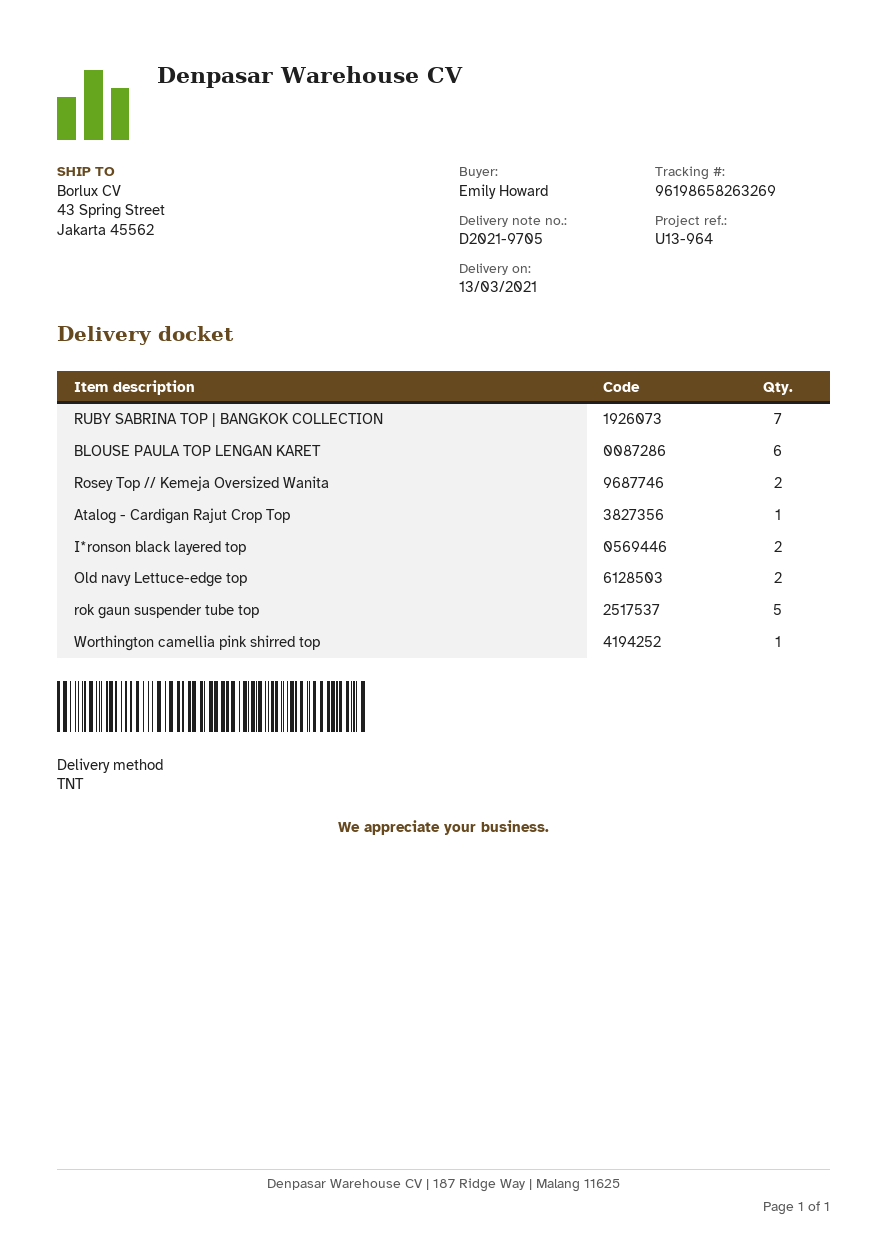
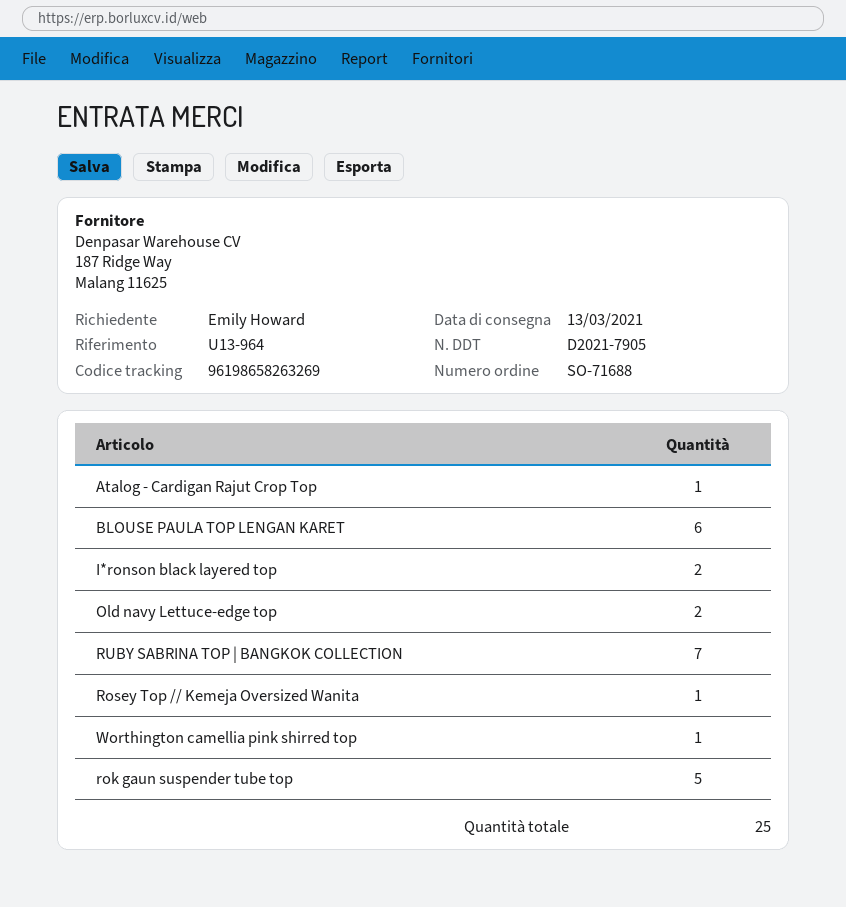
delivery note number: D2021-9705 -> D2021-7905
Rosey Top // Kemeja Oversized Wanita: 2 -> 1

